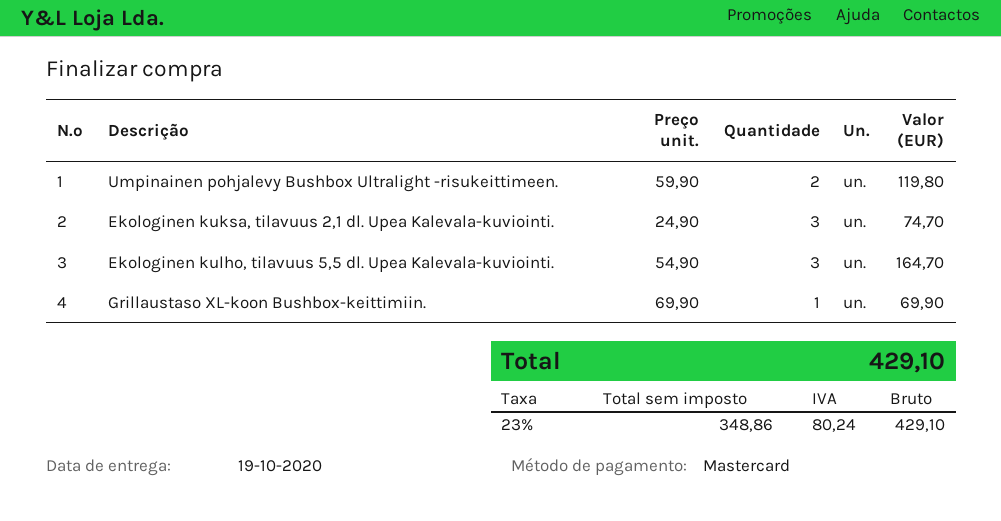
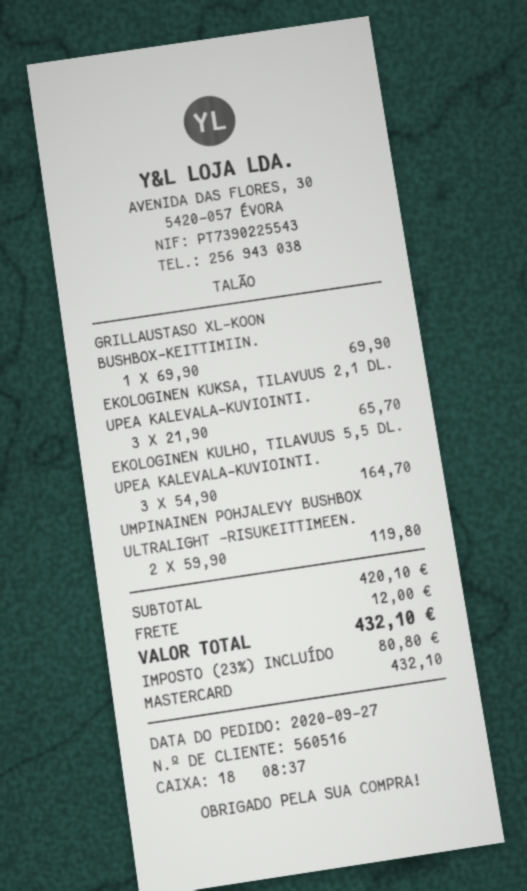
Ekologinen kuksa, tilavuus 2,1 dl. Upea Kalevala-kuviointi.: 3 x 24.90 = 74.70 -> 3 x 21.90 = 65.70
shipping: none -> 12.00
tax: 23% = 80.24 -> 23% = 80.80
total: 429.10 -> 432.10

